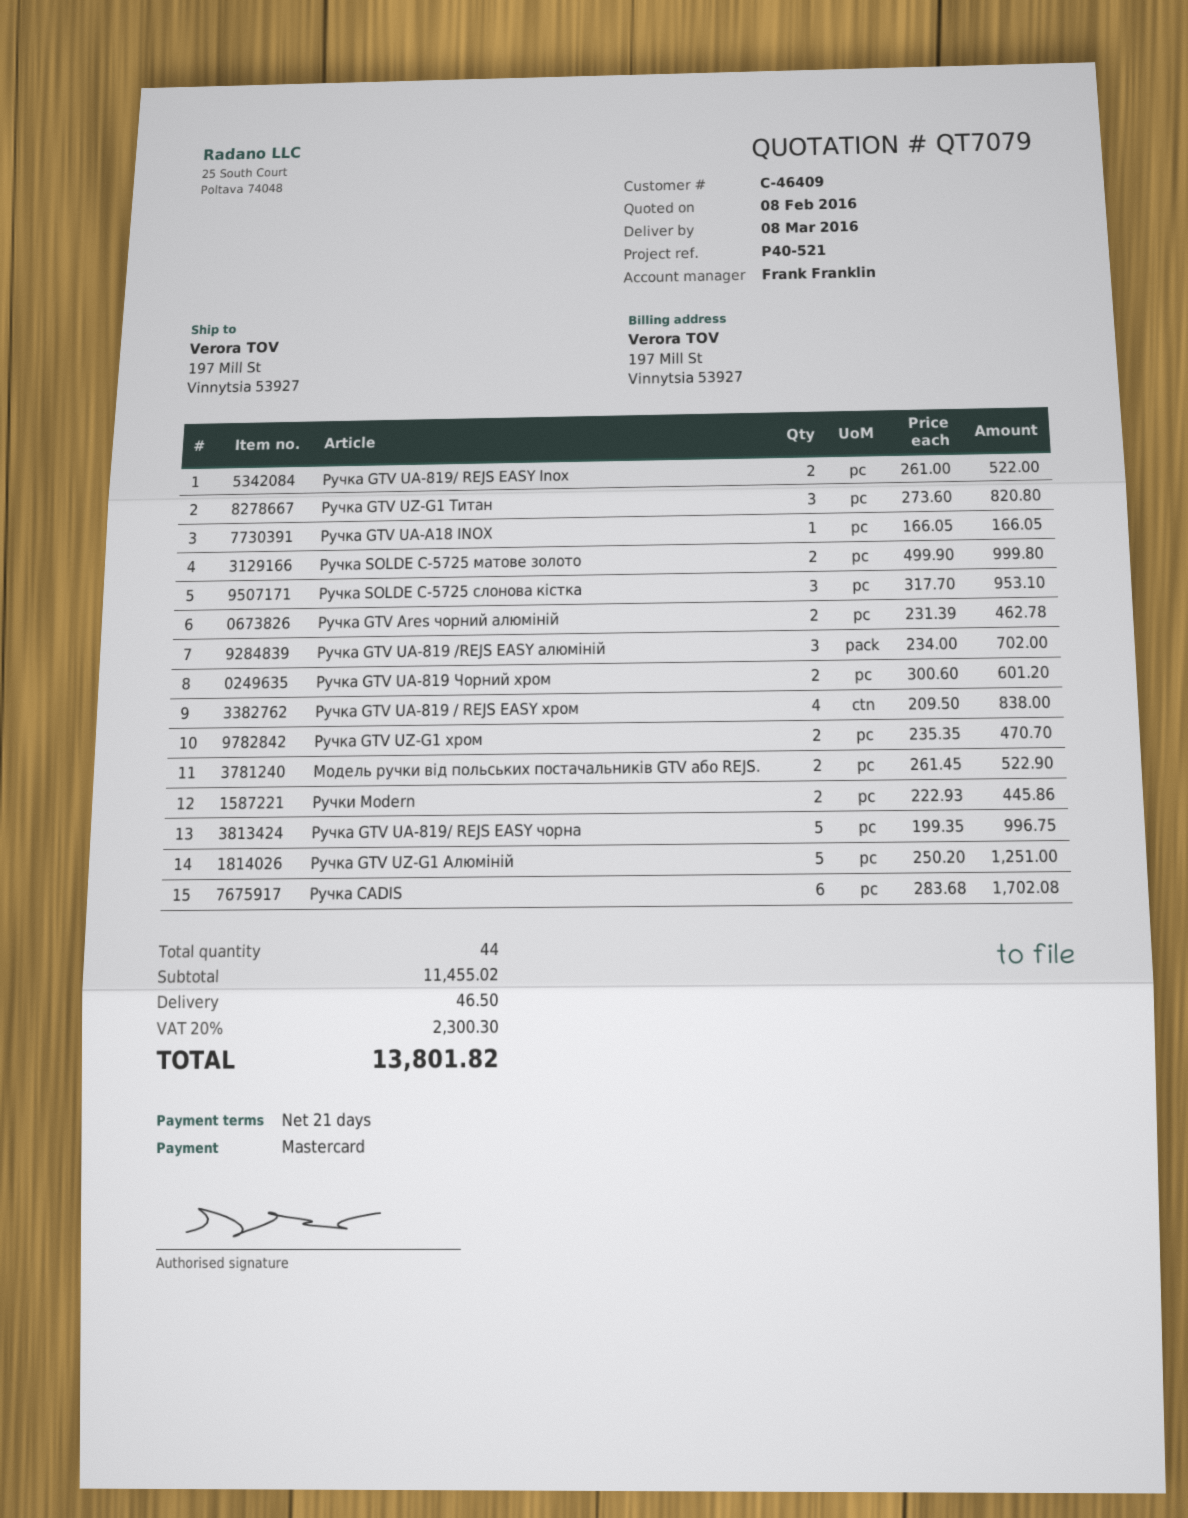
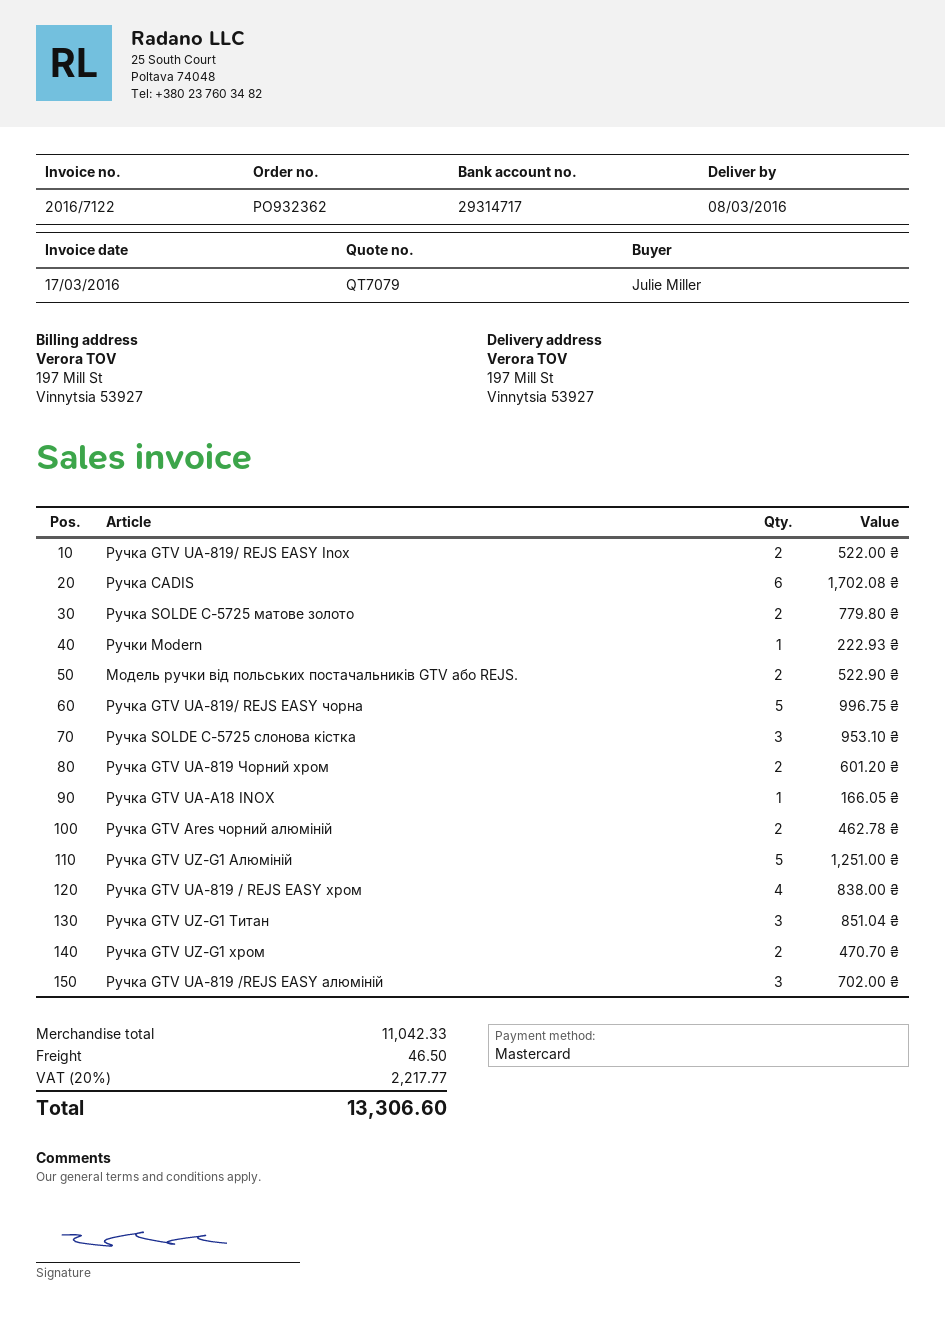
Ручка GTV UZ-G1 Титан: 3 for 820.80 -> 3 for 851.04
Ручка SOLDE C-5725 матове золото: 2 for 999.80 -> 2 for 779.80
Ручки Modern: 2 for 445.86 -> 1 for 222.93
subtotal: 11455.02 -> 11042.33
tax: 20% = 2300.30 -> 20% = 2217.77
total: 13801.82 -> 13306.60

